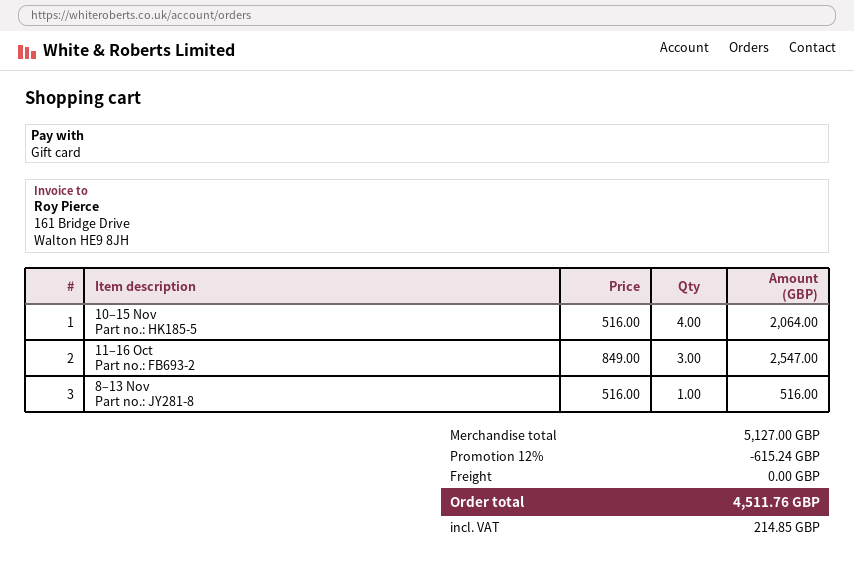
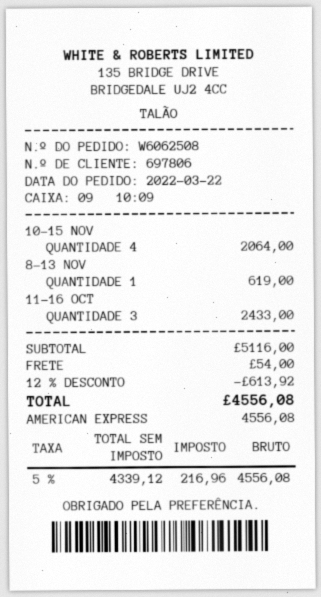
payment method: gift card -> American Express
11–16 Oct: 3 for 2547.00 -> 3 for 2433.00
8–13 Nov: 1 for 516.00 -> 1 for 619.00
subtotal: 5127.00 -> 5116.00
discount: 12% = 615.24 -> 12% = 613.92
shipping: 0.00 -> 54.00
tax: 214.85 -> 216.96
total: 4511.76 -> 4556.08

